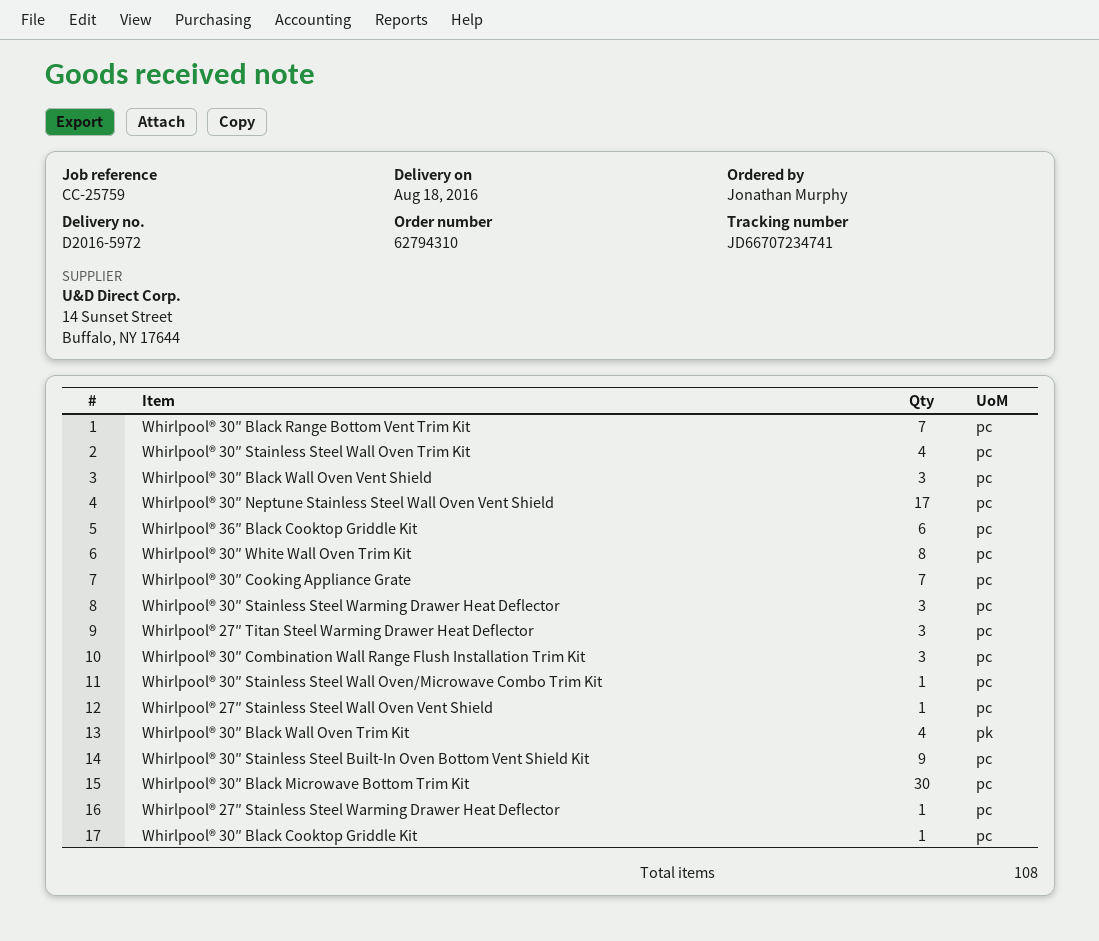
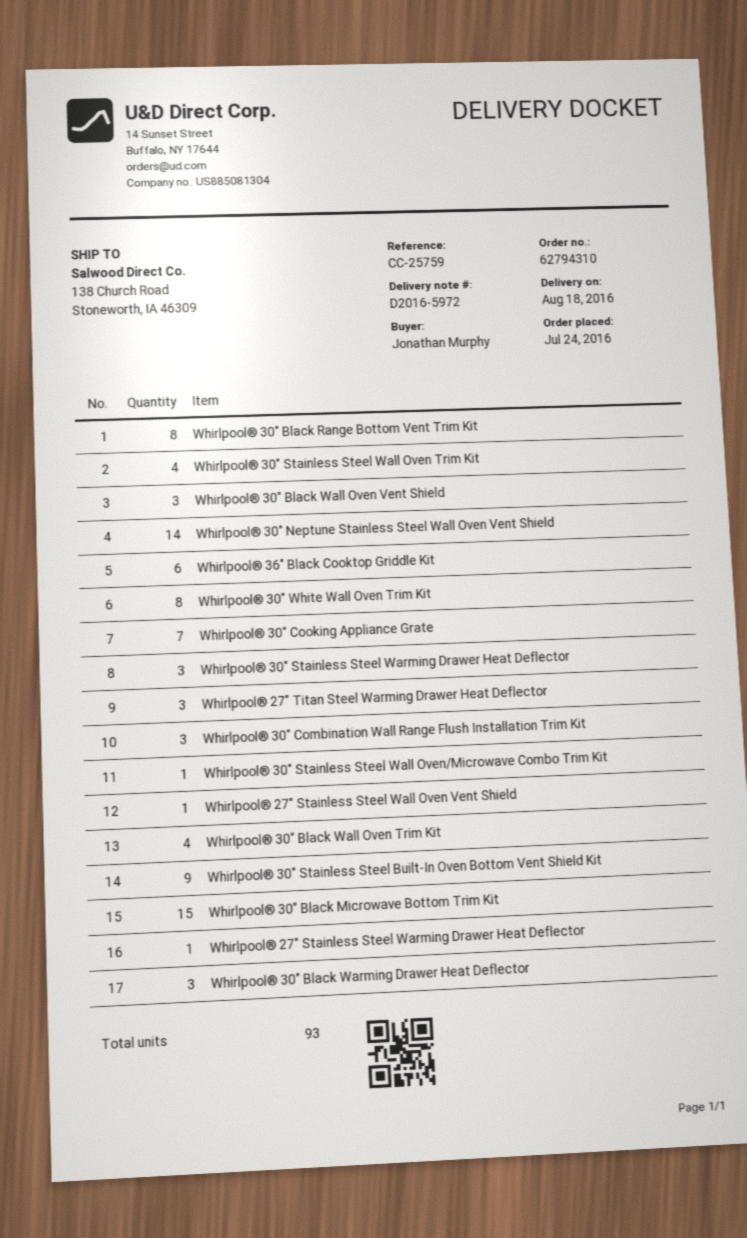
Whirlpool® 30″ Black Range Bottom Vent Trim Kit: 7 -> 8
Whirlpool® 30″ Neptune Stainless Steel Wall Oven Vent Shield: 17 -> 14
Whirlpool® 30″ Black Microwave Bottom Trim Kit: 30 -> 15
Whirlpool® 30″ Black Cooktop Griddle Kit: 1 -> none
Whirlpool® 30″ Black Warming Drawer Heat Deflector: none -> 3
total quantity: 108 -> 93

